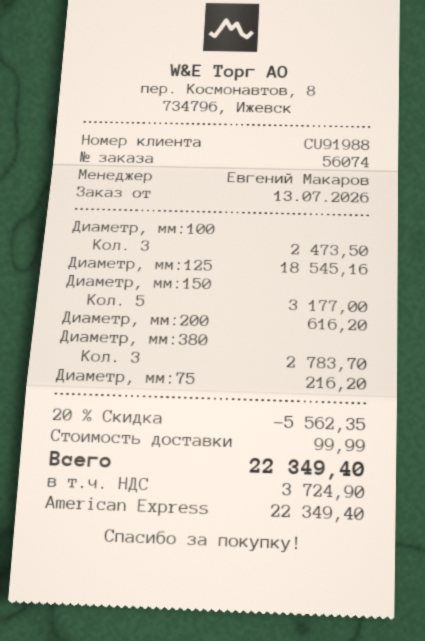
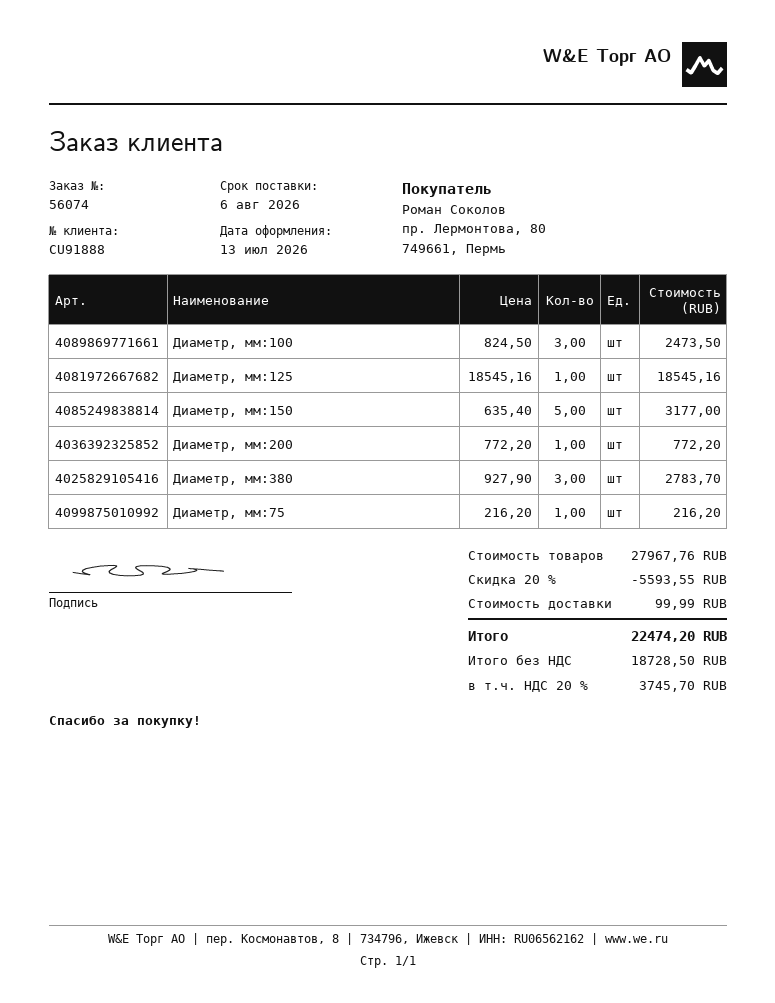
customer number: CU91988 -> CU91888
Диаметр, мм:200: 1 for 616.20 -> 1 for 772.20
discount: 20% = 5562.35 -> 20% = 5593.55
tax: 3724.90 -> 3745.70
total: 22349.40 -> 22474.20

